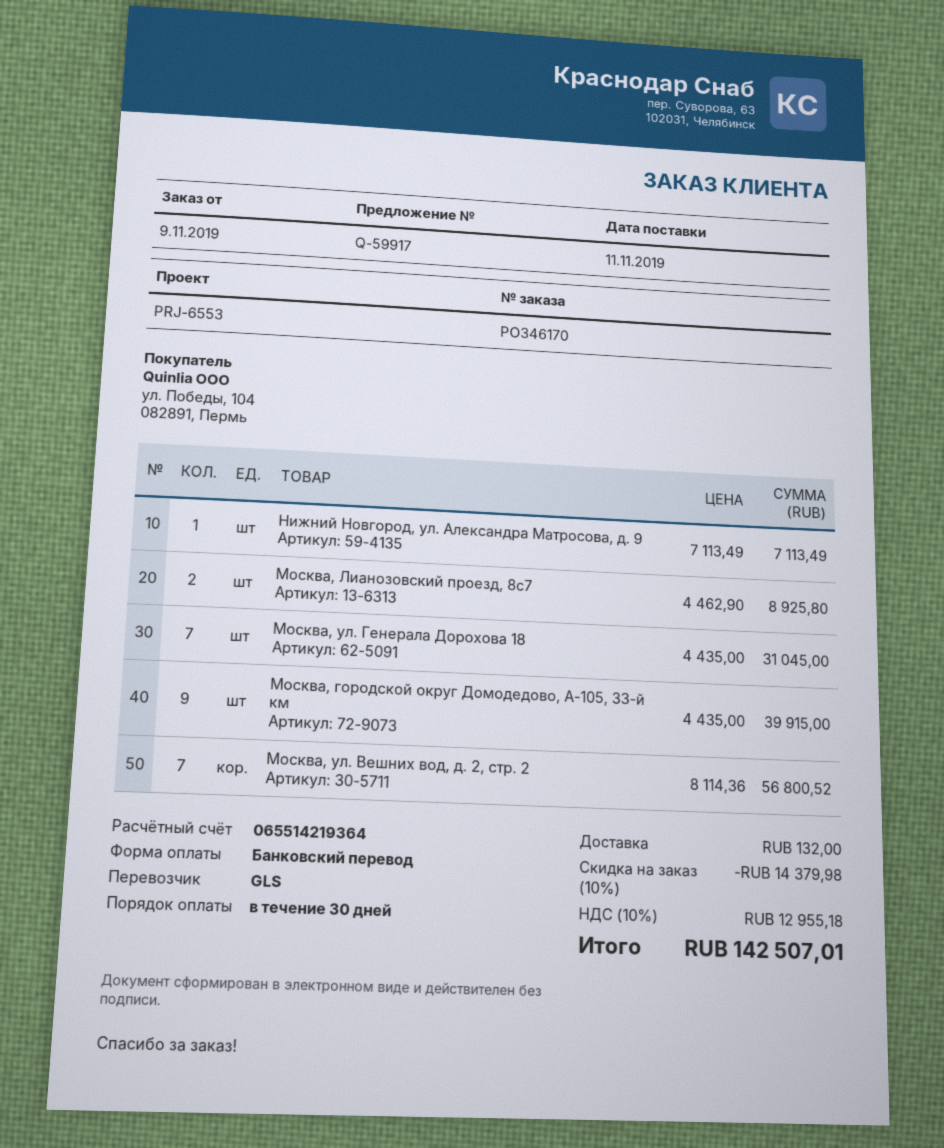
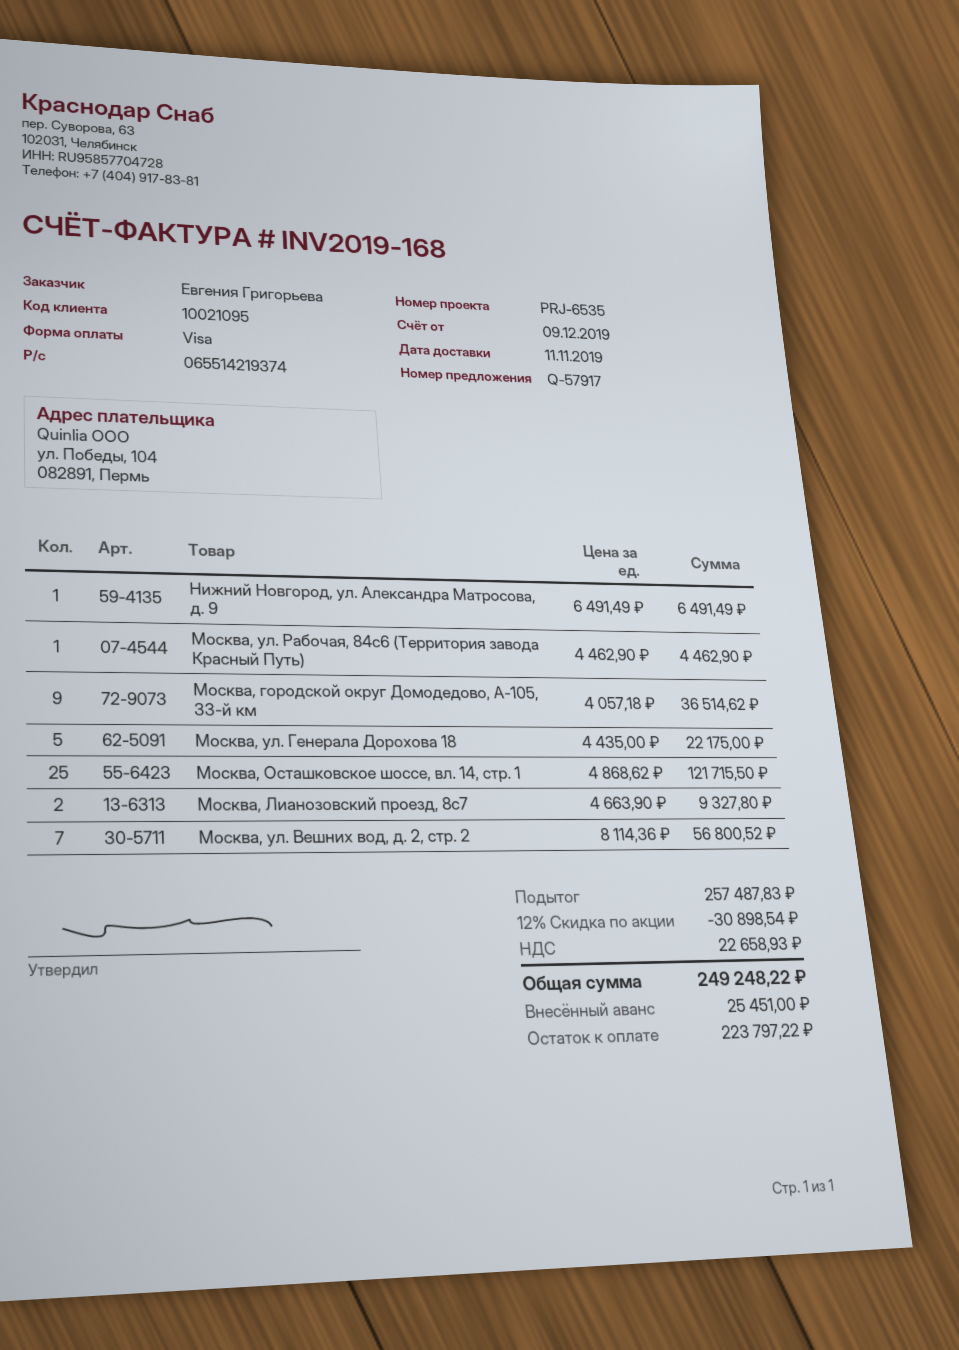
quote number: Q-59917 -> Q-57917
reference: PRJ-6553 -> PRJ-6535
payment method: bank transfer -> Visa
bank account: 065514219364 -> 065514219374
Нижний Новгород, ул. Александра Матросова, д. 9: 1 x 7113.49 = 7113.49 -> 1 x 6491.49 = 6491.49
Москва, Лианозовский проезд, 8с7: 2 x 4462.90 = 8925.80 -> 2 x 4663.90 = 9327.80
Москва, ул. Генерала Дорохова 18: 7 x 4435.00 = 31045.00 -> 5 x 4435.00 = 22175.00
Москва, городской округ Домодедово, А-105, 33-й км: 9 x 4435.00 = 39915.00 -> 9 x 4057.18 = 36514.62
Москва, ул. Рабочая, 84с6 (Территория завода Красный Путь): none -> 1 x 4462.90 = 4462.90
Москва, Осташковское шоссе, вл. 14, стр. 1: none -> 25 x 4868.62 = 121715.50
discount: 10% = 14379.98 -> 12% = 30898.54
shipping: 132.00 -> none
tax: 12955.18 -> 22658.93
total: 142507.01 -> 249248.22

